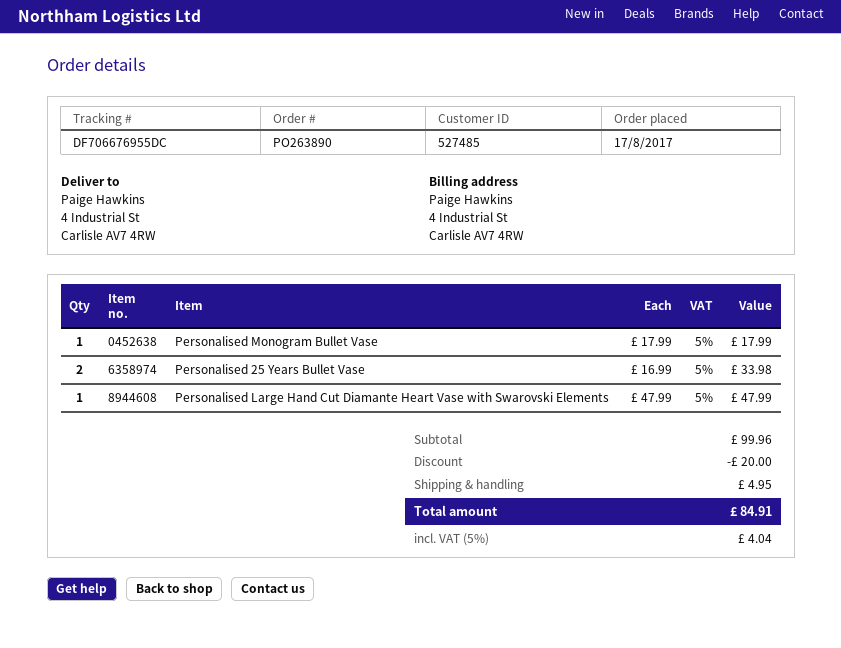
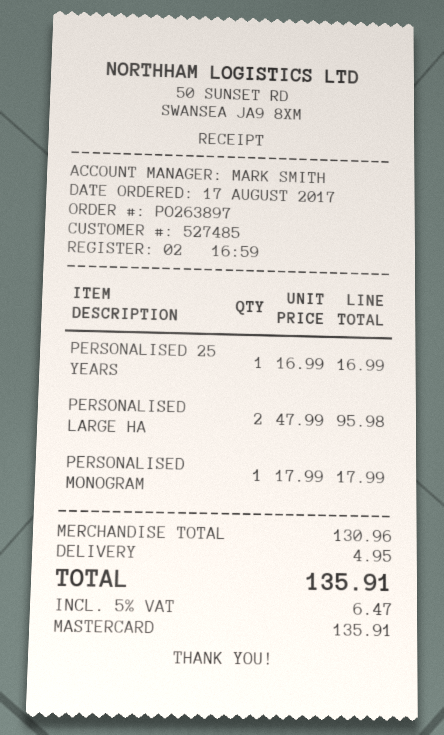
order number: PO263890 -> PO263897
Personalised 25 Years Bullet Vase: 2 x 16.99 = 33.98 -> 1 x 16.99 = 16.99
Personalised Large Hand Cut Diamante Heart Vase with Swarovski Elements: 1 x 47.99 = 47.99 -> 2 x 47.99 = 95.98
subtotal: 99.96 -> 130.96
discount: 20.00 -> none
tax: 5% = 4.04 -> 5% = 6.47
total: 84.91 -> 135.91

